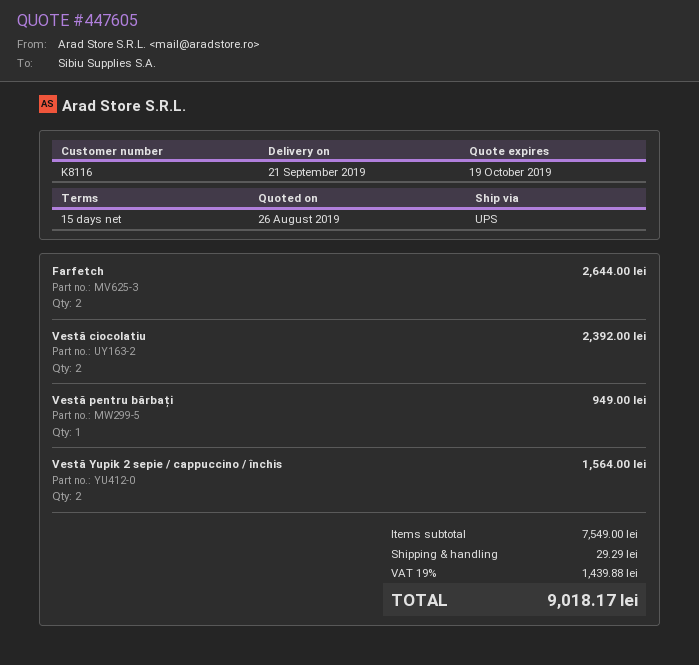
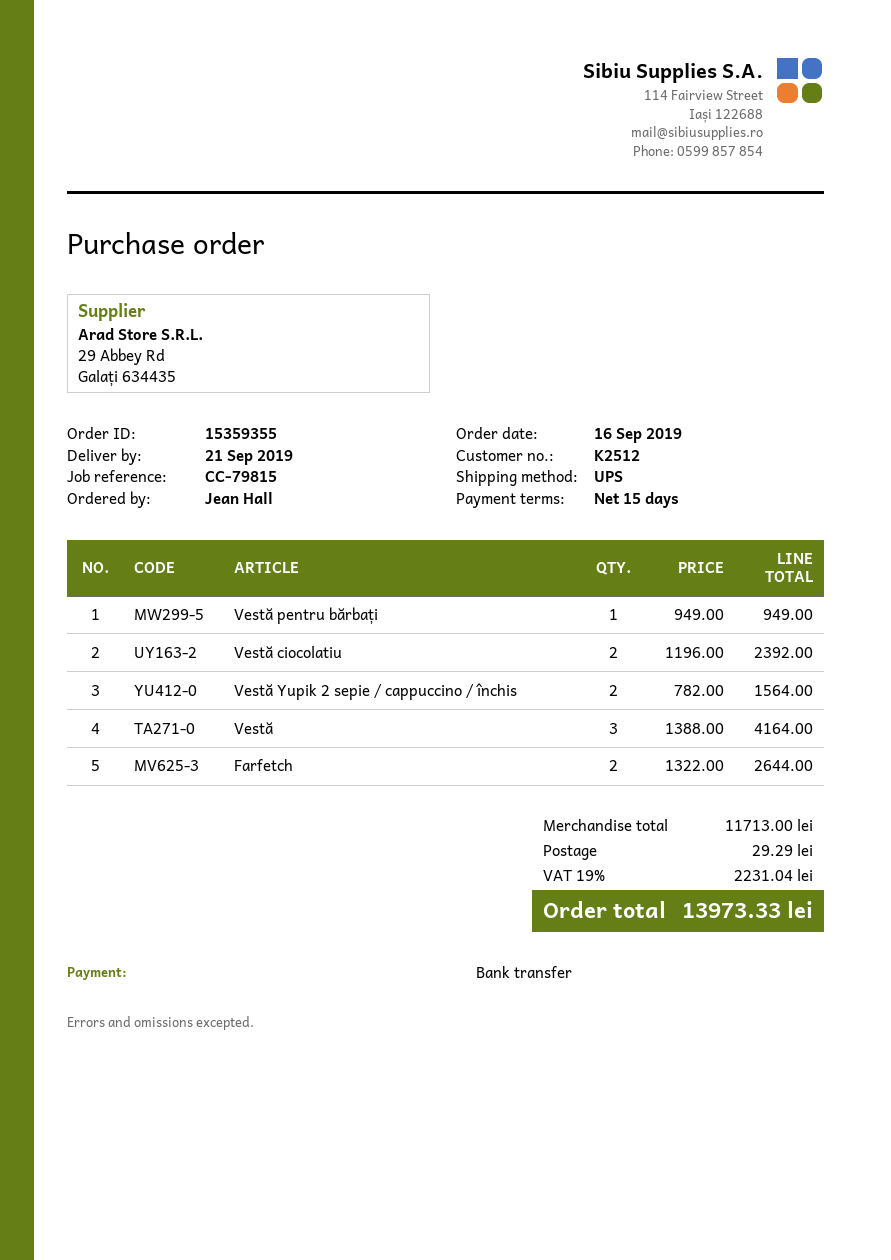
customer number: K8116 -> K2512
Vestă: none -> 3 for 4164.00
subtotal: 7549.00 -> 11713.00
tax: 19% = 1439.88 -> 19% = 2231.04
total: 9018.17 -> 13973.33

